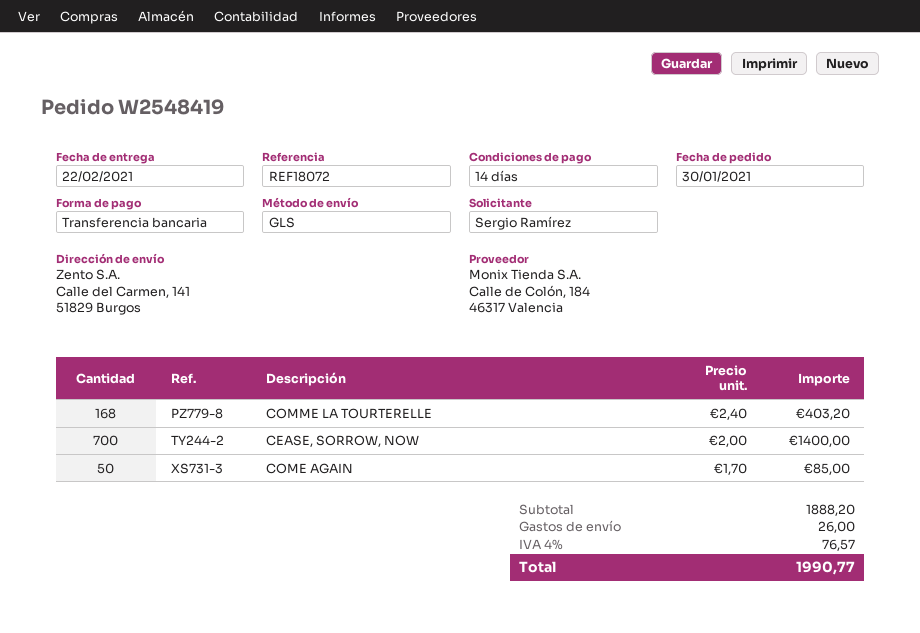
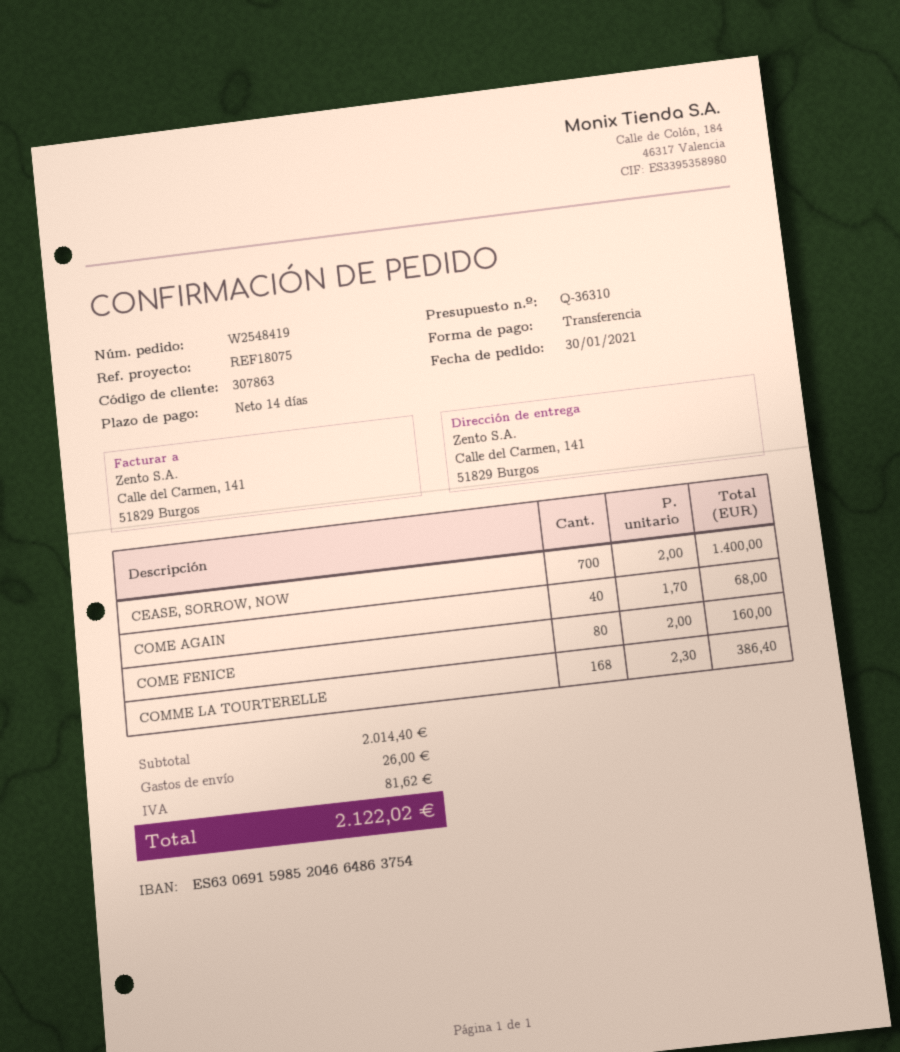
reference: REF18072 -> REF18075
COMME LA TOURTERELLE: 168 x 2.40 = 403.20 -> 168 x 2.30 = 386.40
COME AGAIN: 50 x 1.70 = 85.00 -> 40 x 1.70 = 68.00
COME FENICE: none -> 80 x 2.00 = 160.00
subtotal: 1888.20 -> 2014.40
tax: 76.57 -> 81.62
total: 1990.77 -> 2122.02

